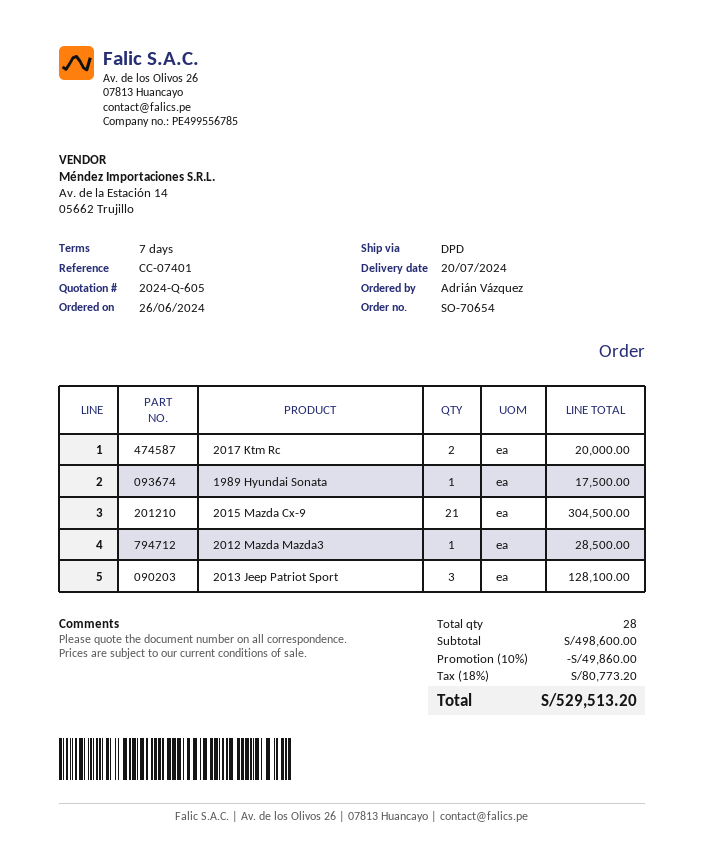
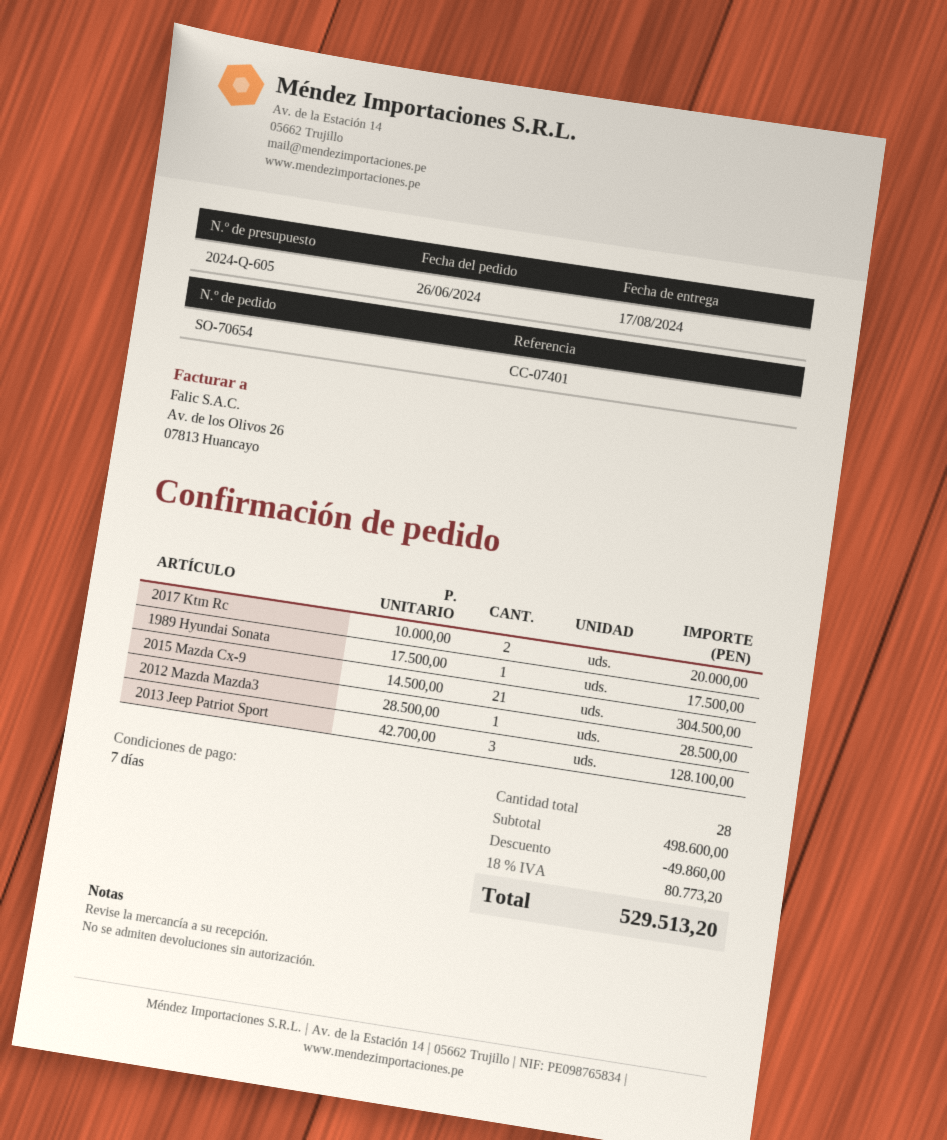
delivery date: 2024-07-20 -> 2024-08-17

